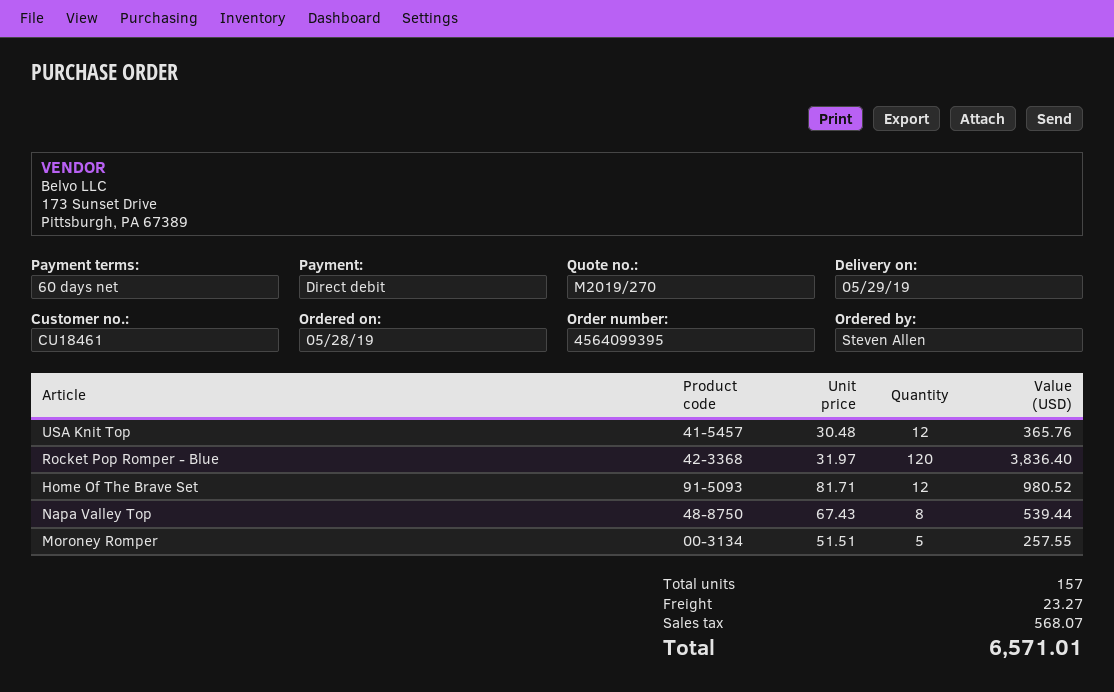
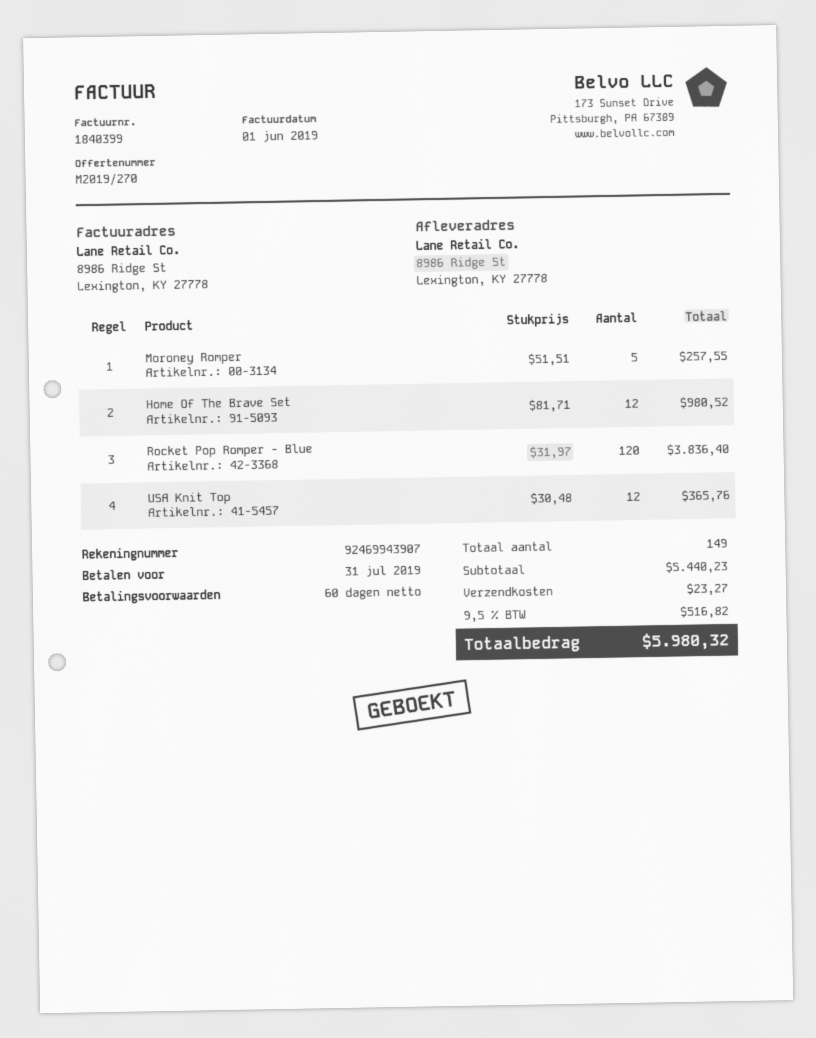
Napa Valley Top: 8 x 67.43 = 539.44 -> none
total quantity: 157 -> 149
tax: 568.07 -> 516.82
total: 6571.01 -> 5980.32

